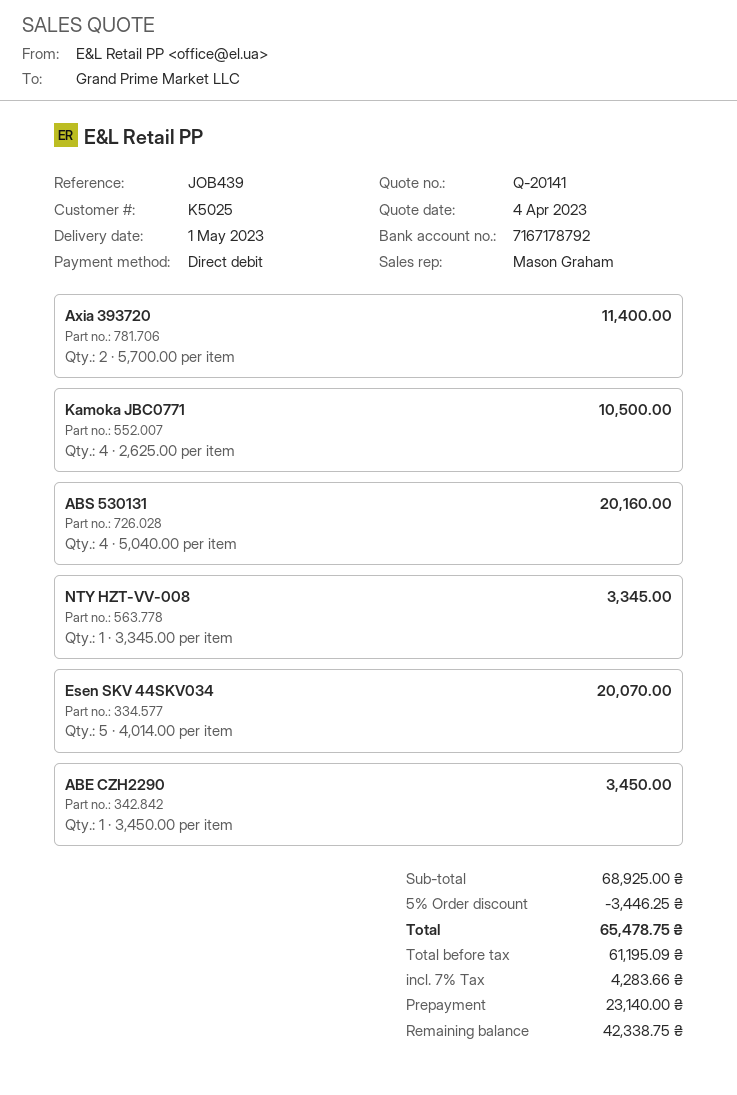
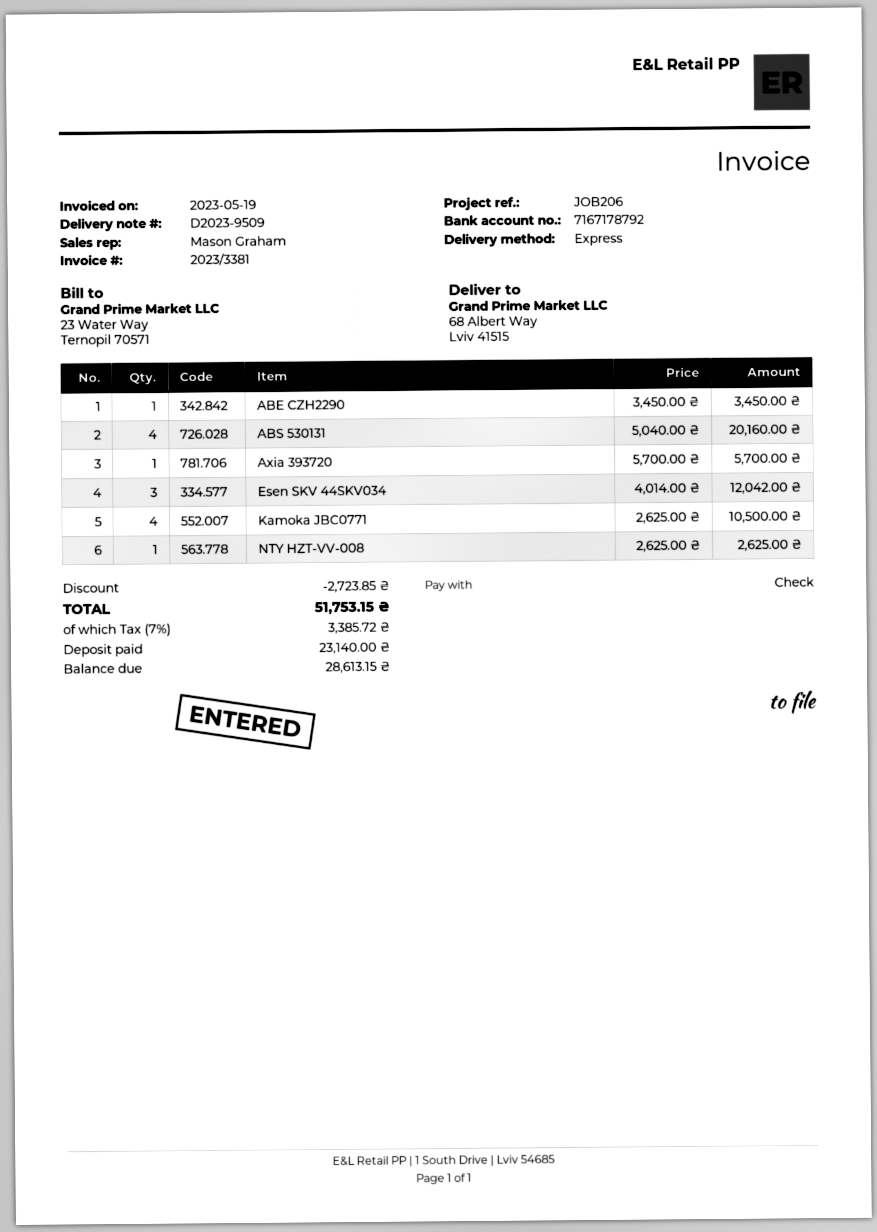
reference: JOB439 -> JOB206
payment method: direct debit -> cheque
Axia 393720: 2 x 5700.00 = 11400.00 -> 1 x 5700.00 = 5700.00
NTY HZT-VV-008: 1 x 3345.00 = 3345.00 -> 1 x 2625.00 = 2625.00
Esen SKV 44SKV034: 5 x 4014.00 = 20070.00 -> 3 x 4014.00 = 12042.00
discount: 3446.25 -> 2723.85
tax: 7% = 4283.66 -> 7% = 3385.72
total: 65478.75 -> 51753.15
balance: 42338.75 -> 28613.15

